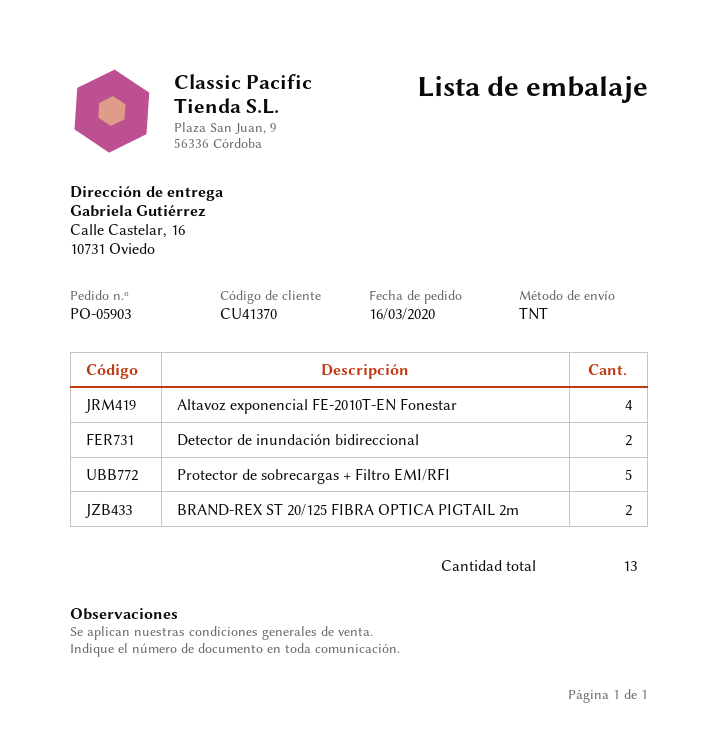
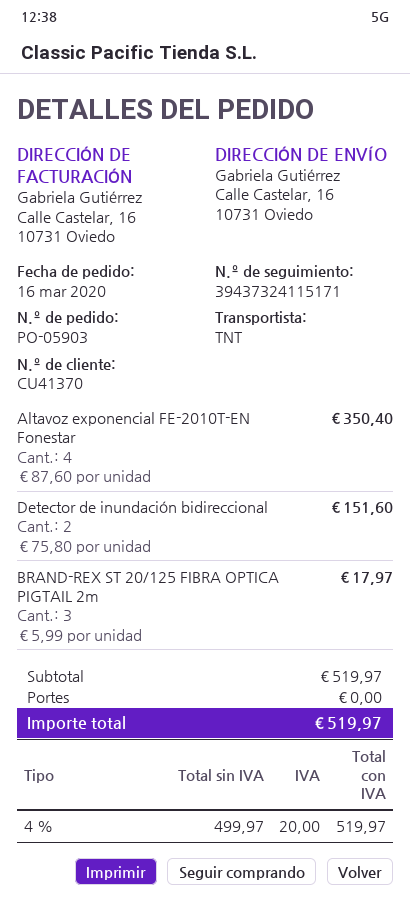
Protector de sobrecargas + Filtro EMI/RFI: 5 -> none
BRAND-REX ST 20/125 FIBRA OPTICA PIGTAIL 2m: 2 -> 3

